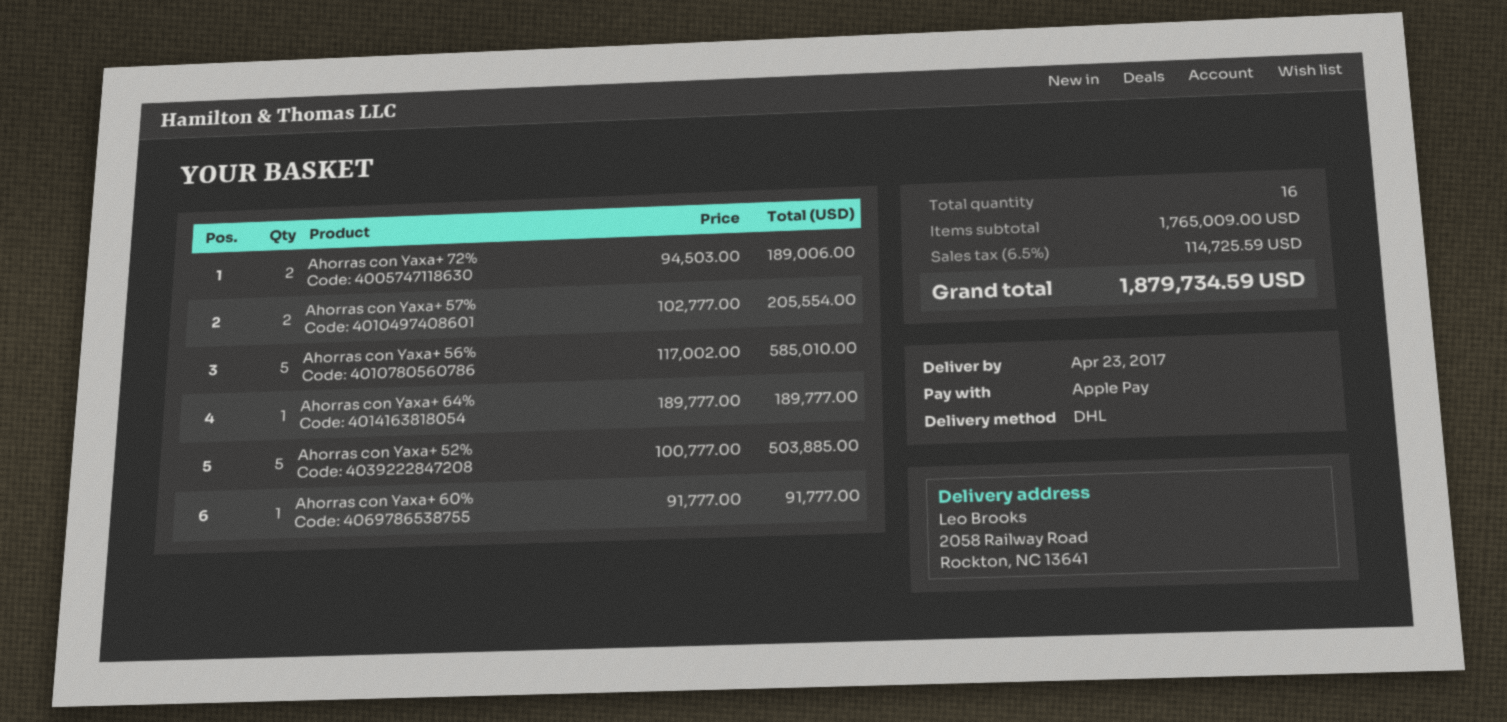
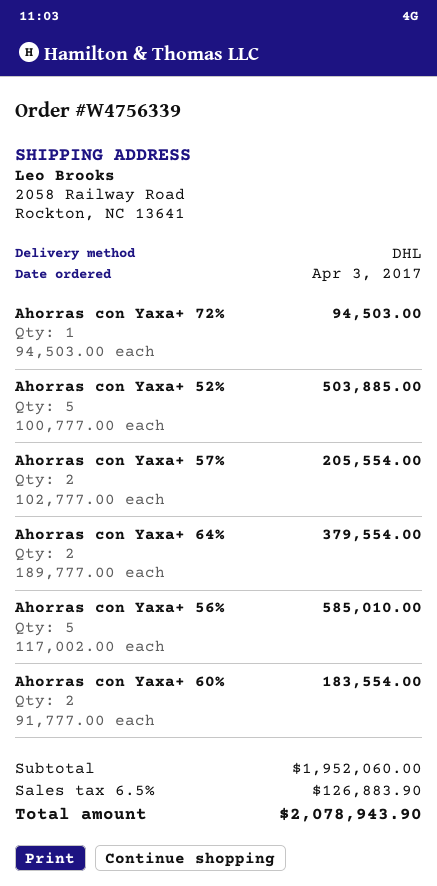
Ahorras con Yaxa+ 72%: 2 x 94503.00 = 189006.00 -> 1 x 94503.00 = 94503.00
Ahorras con Yaxa+ 64%: 1 x 189777.00 = 189777.00 -> 2 x 189777.00 = 379554.00
Ahorras con Yaxa+ 60%: 1 x 91777.00 = 91777.00 -> 2 x 91777.00 = 183554.00
subtotal: 1765009.00 -> 1952060.00
tax: 6.5% = 114725.59 -> 6.5% = 126883.90
total: 1879734.59 -> 2078943.90

